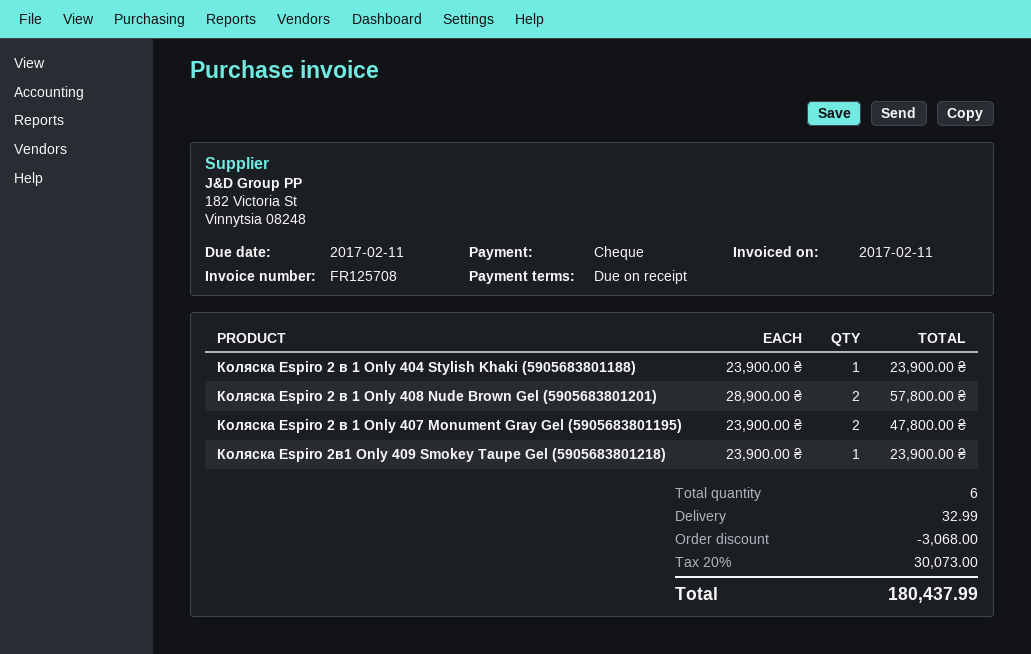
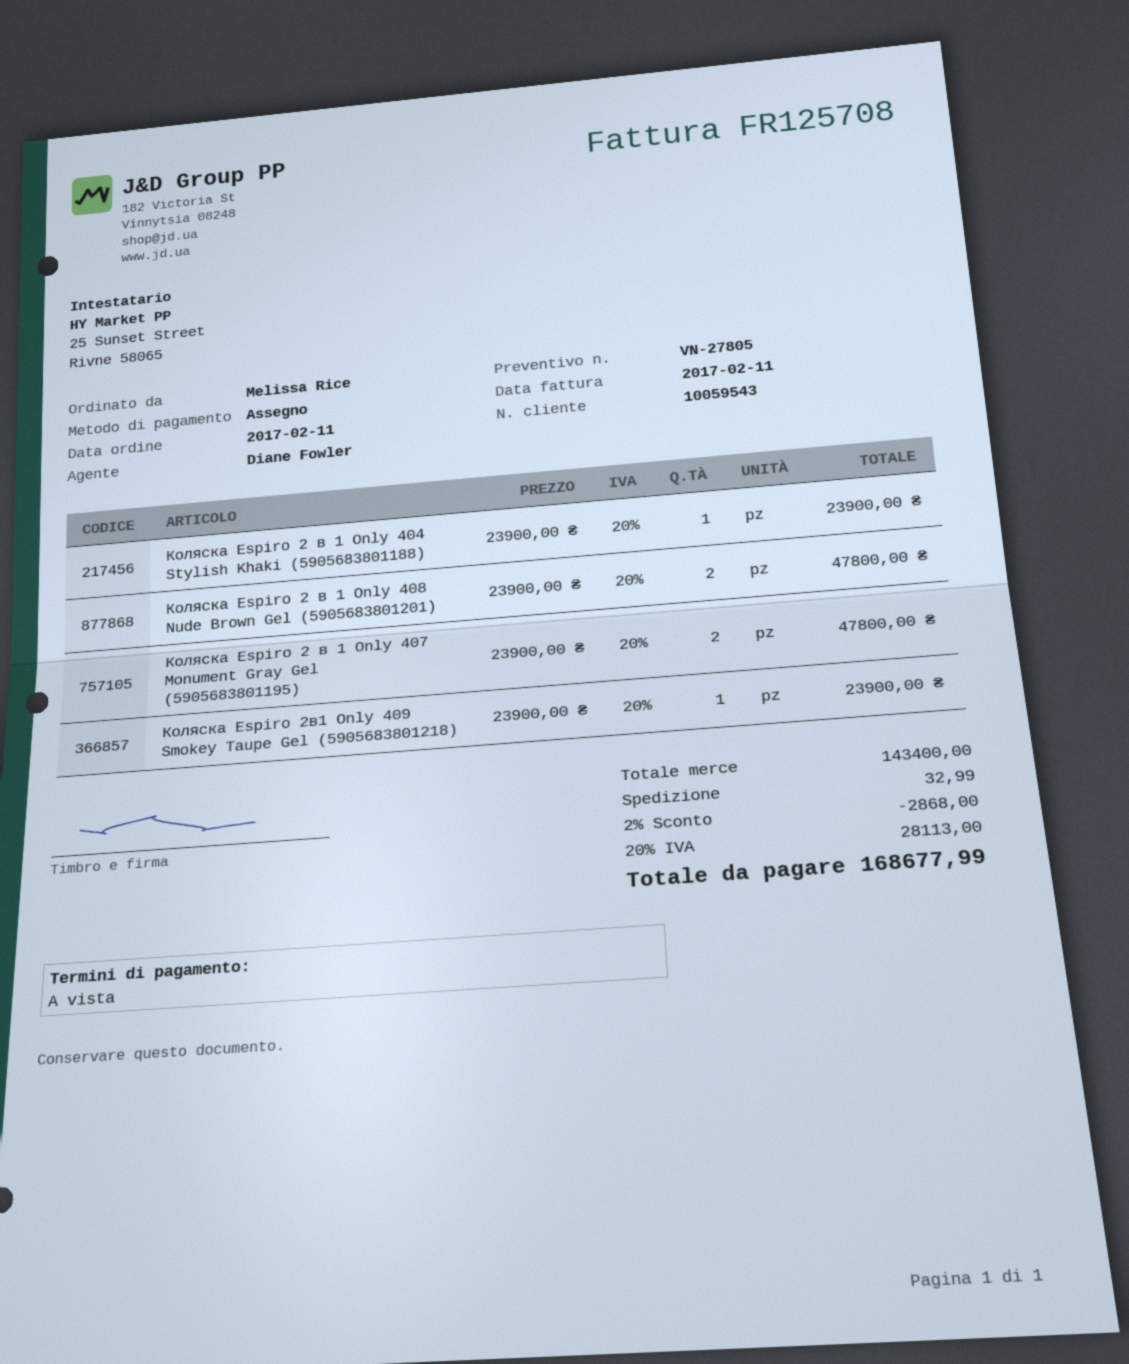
Коляска Espiro 2 в 1 Only 408 Nude Brown Gel (5905683801201): 2 x 28900.00 = 57800.00 -> 2 x 23900.00 = 47800.00
discount: 3068.00 -> 2868.00
tax: 20% = 30073.00 -> 20% = 28113.00
total: 180437.99 -> 168677.99

